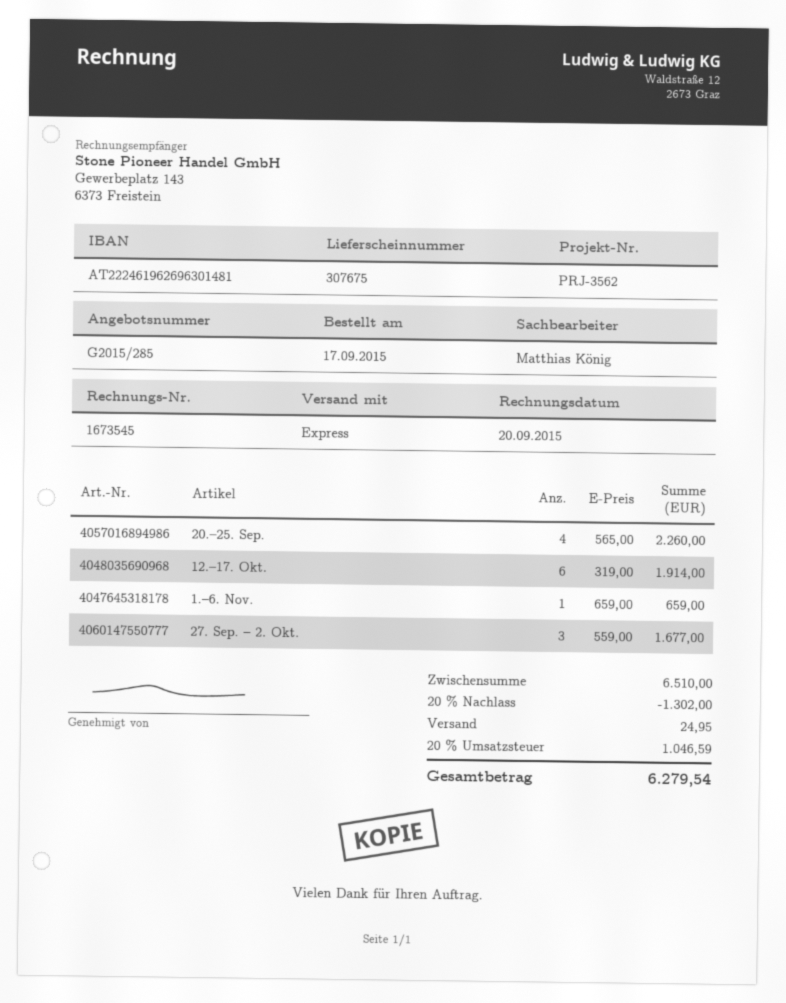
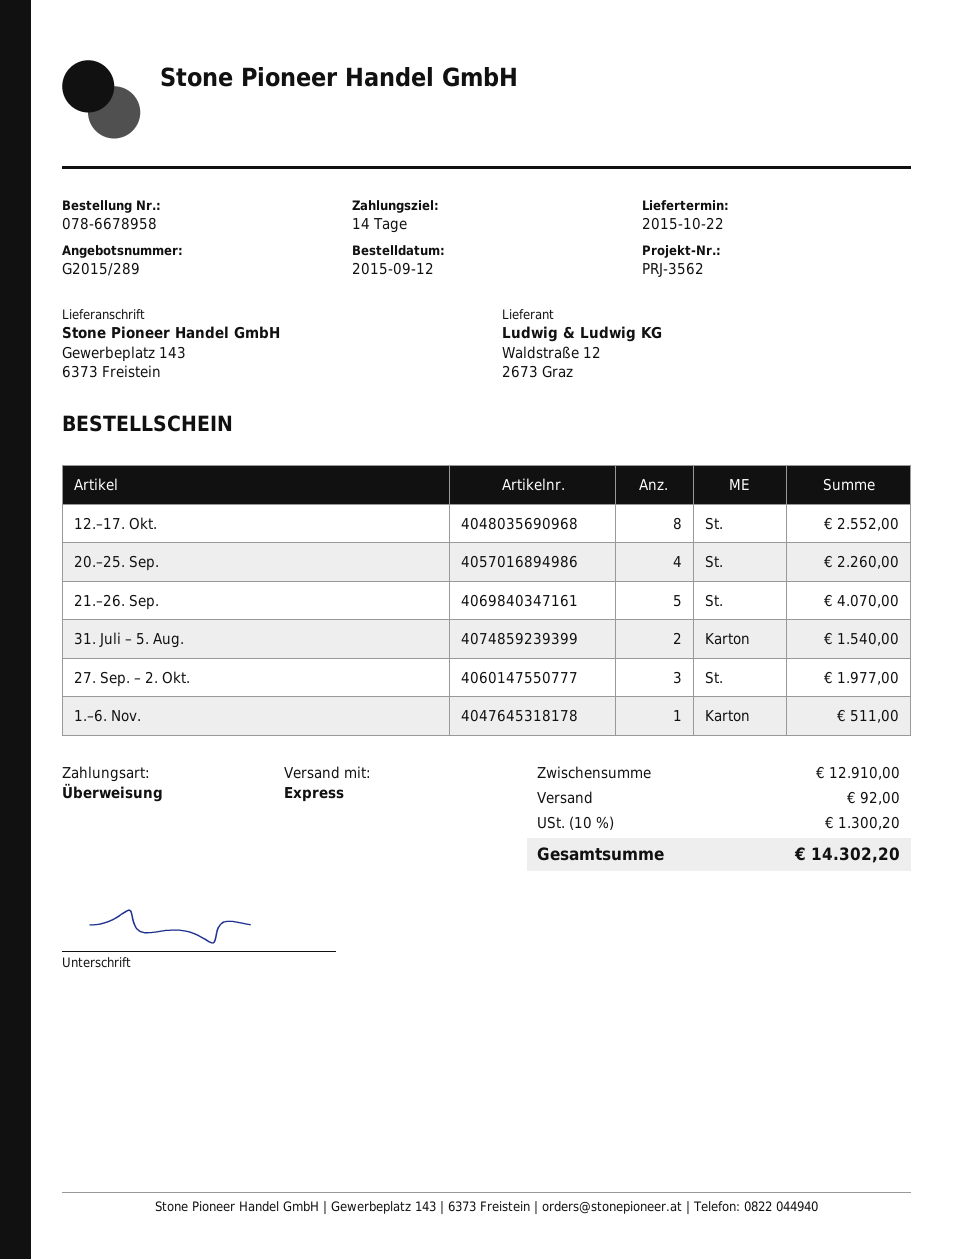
quote number: G2015/285 -> G2015/289
order date: 2015-09-17 -> 2015-09-12
12.–17. Okt.: 6 for 1914.00 -> 8 for 2552.00
1.–6. Nov.: 1 for 659.00 -> 1 for 511.00
27. Sep. – 2. Okt.: 3 for 1677.00 -> 3 for 1977.00
21.–26. Sep.: none -> 5 for 4070.00
31. Juli – 5. Aug.: none -> 2 for 1540.00
subtotal: 6510.00 -> 12910.00
discount: 20% = 1302.00 -> none
shipping: 24.95 -> 92.00
tax: 20% = 1046.59 -> 10% = 1300.20
total: 6279.54 -> 14302.20

